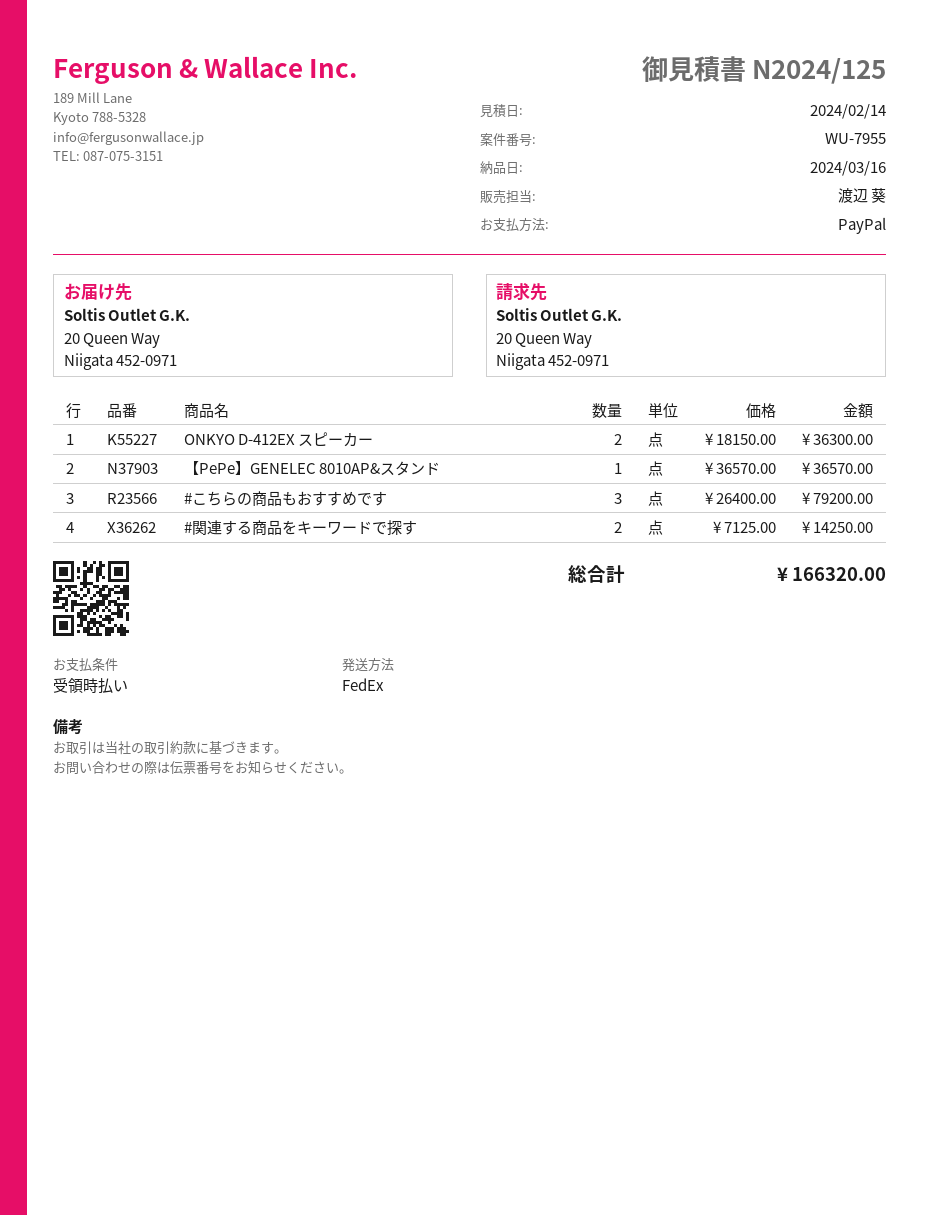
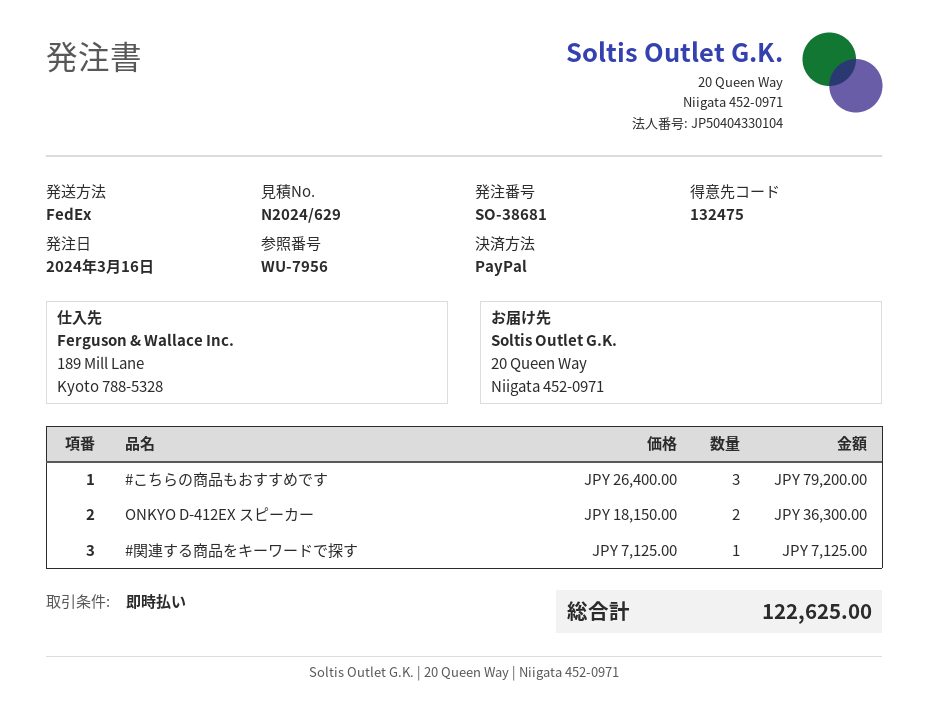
quote number: N2024/125 -> N2024/629
reference: WU-7955 -> WU-7956
【PePe】GENELEC 8010AP&スタンド: 1 x 36570.00 = 36570.00 -> none
#関連する商品をキーワードで探す: 2 x 7125.00 = 14250.00 -> 1 x 7125.00 = 7125.00
total: 166320.00 -> 122625.00

